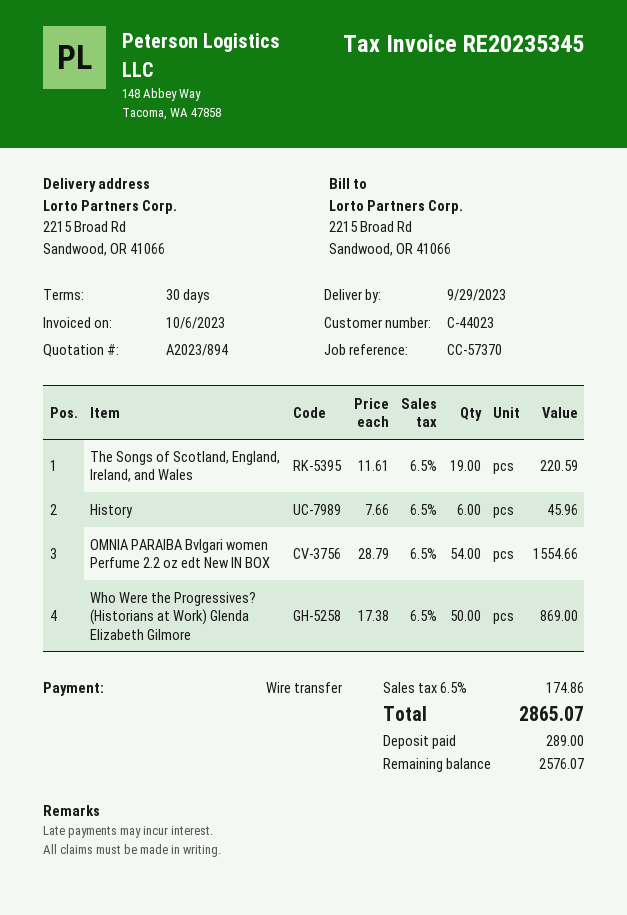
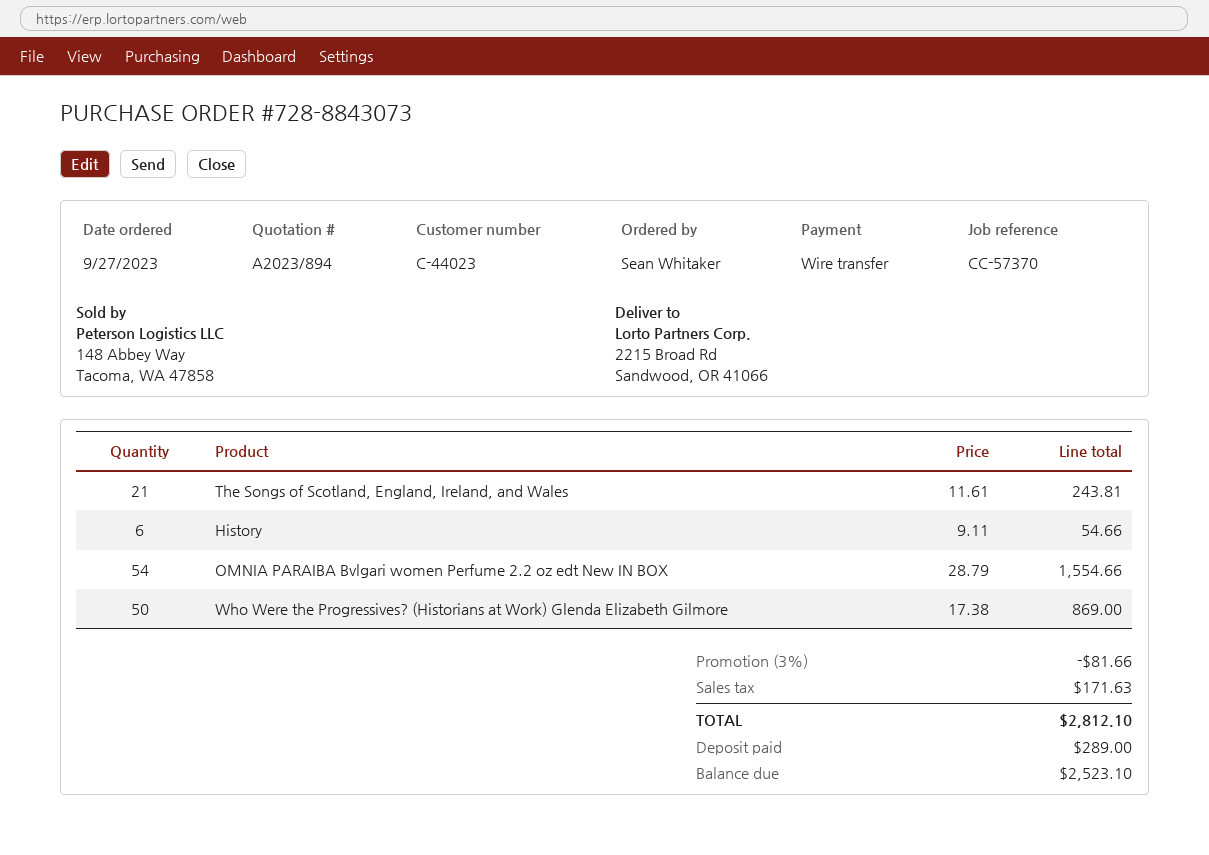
The Songs of Scotland, England, Ireland, and Wales: 19 x 11.61 = 220.59 -> 21 x 11.61 = 243.81
History: 6 x 7.66 = 45.96 -> 6 x 9.11 = 54.66
discount: none -> 3% = 81.66
tax: 174.86 -> 171.63
total: 2865.07 -> 2812.10
balance: 2576.07 -> 2523.10

